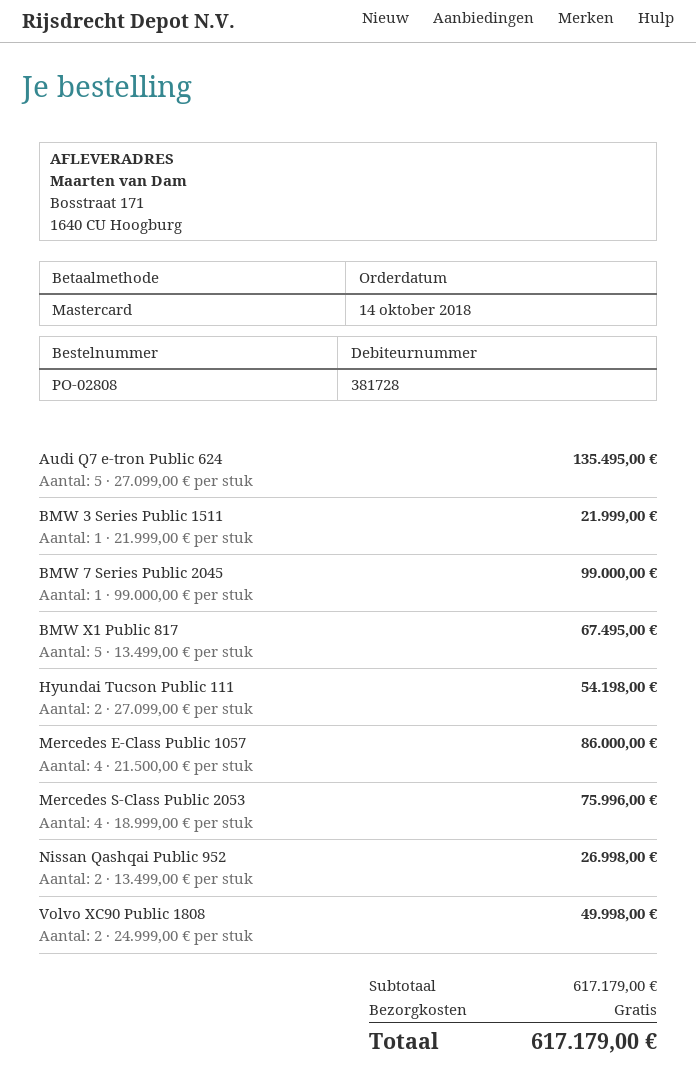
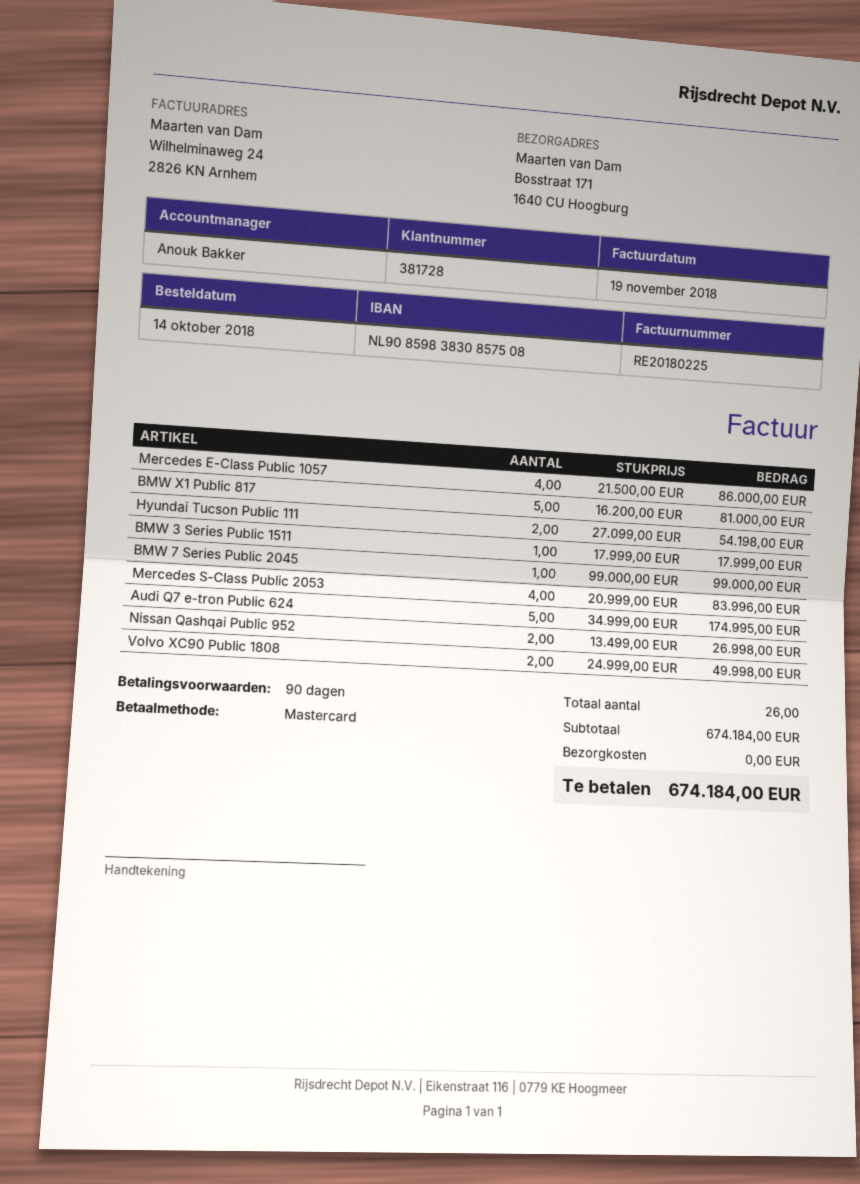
Audi Q7 e-tron Public 624: 5 x 27099.00 = 135495.00 -> 5 x 34999.00 = 174995.00
BMW 3 Series Public 1511: 1 x 21999.00 = 21999.00 -> 1 x 17999.00 = 17999.00
BMW X1 Public 817: 5 x 13499.00 = 67495.00 -> 5 x 16200.00 = 81000.00
Mercedes S-Class Public 2053: 4 x 18999.00 = 75996.00 -> 4 x 20999.00 = 83996.00
subtotal: 617179.00 -> 674184.00
total: 617179.00 -> 674184.00

